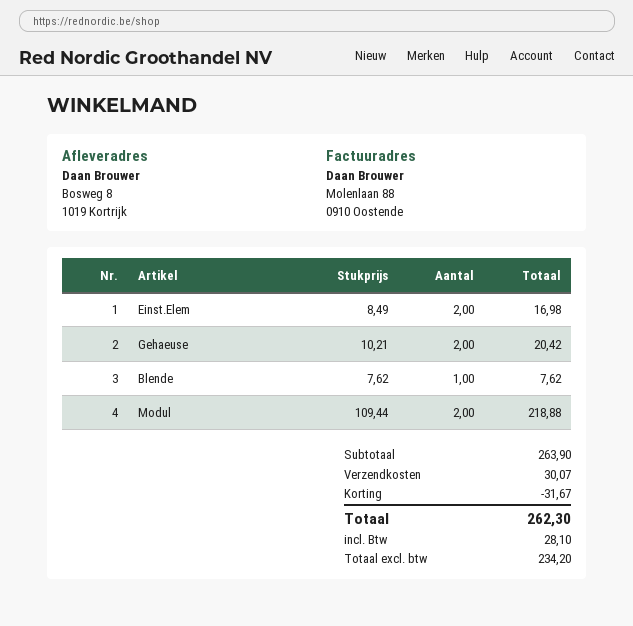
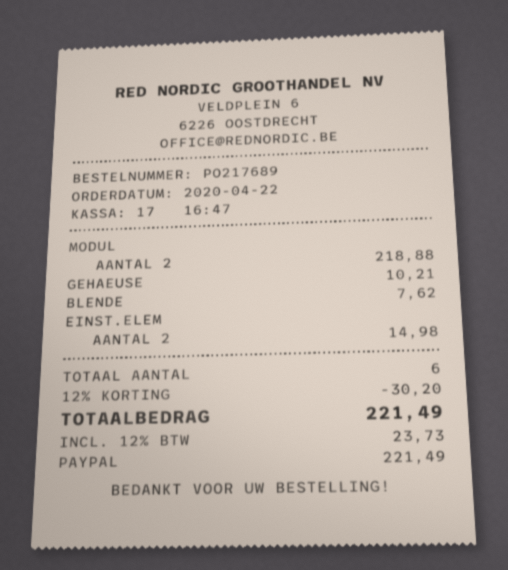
Einst.Elem: 2 for 16.98 -> 2 for 14.98
Gehaeuse: 2 for 20.42 -> 1 for 10.21
discount: 31.67 -> 30.20
shipping: 30.07 -> none
tax: 28.10 -> 23.73
total: 262.30 -> 221.49

